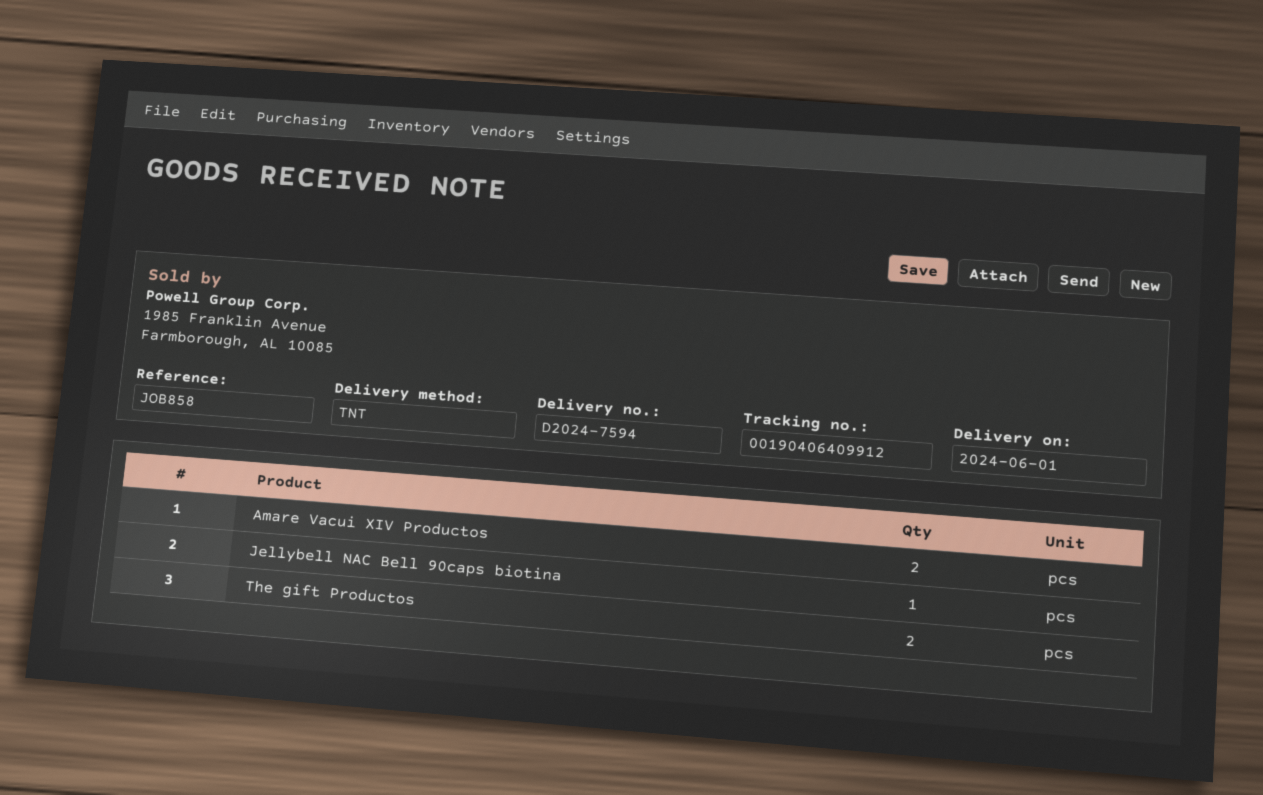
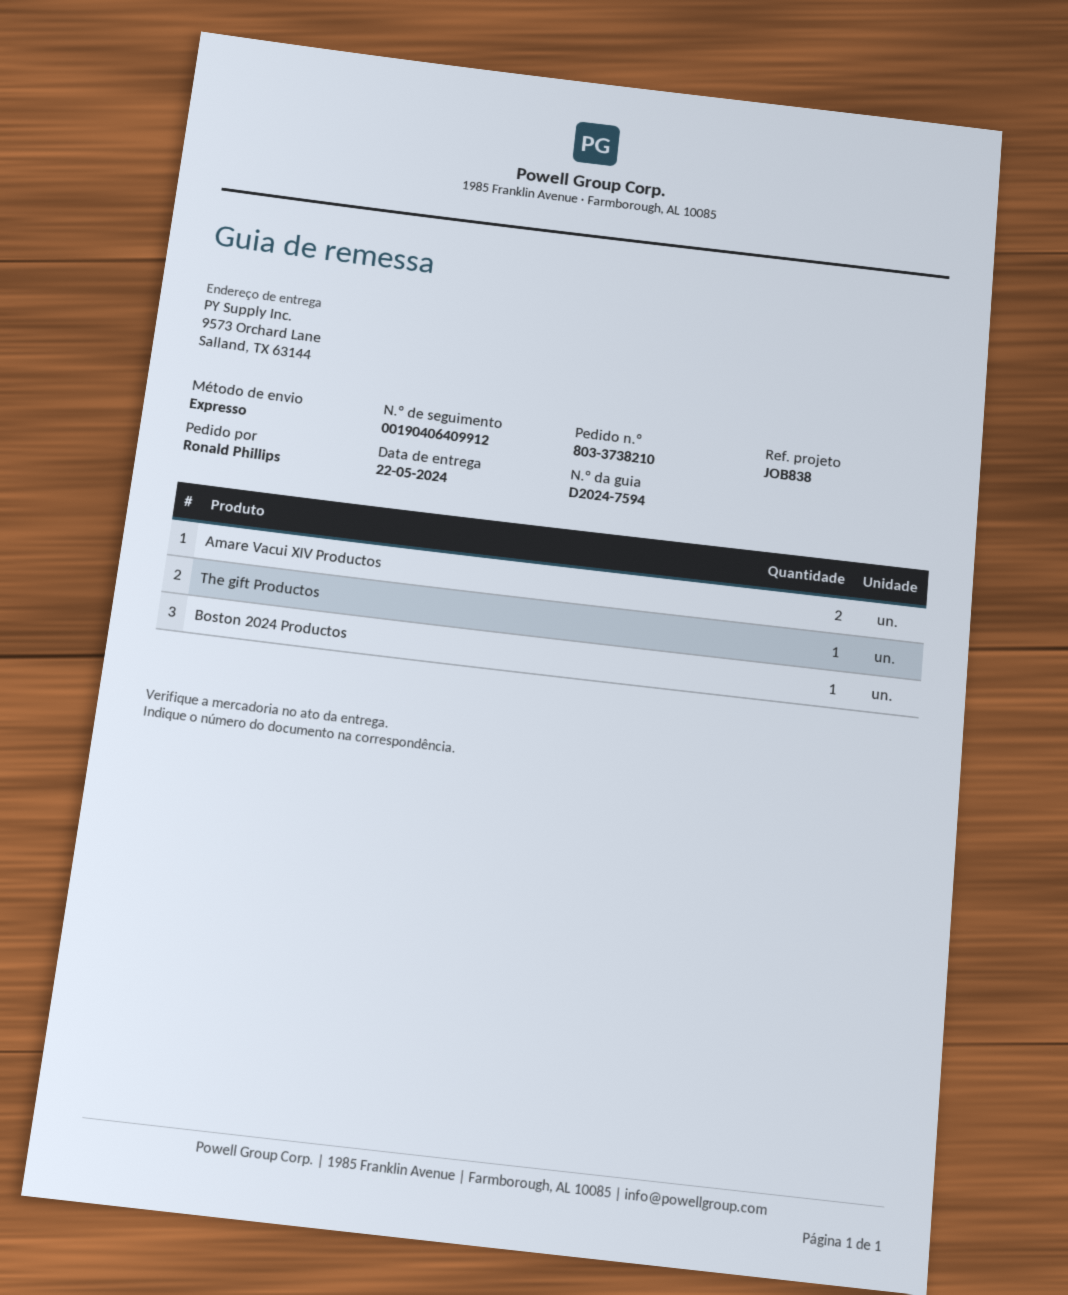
delivery date: 2024-06-01 -> 2024-05-22
reference: JOB858 -> JOB838
shipping method: TNT -> express
Jellybell NAC Bell 90caps biotina: 1 -> none
The gift Productos: 2 -> 1
Boston 2024 Productos: none -> 1

